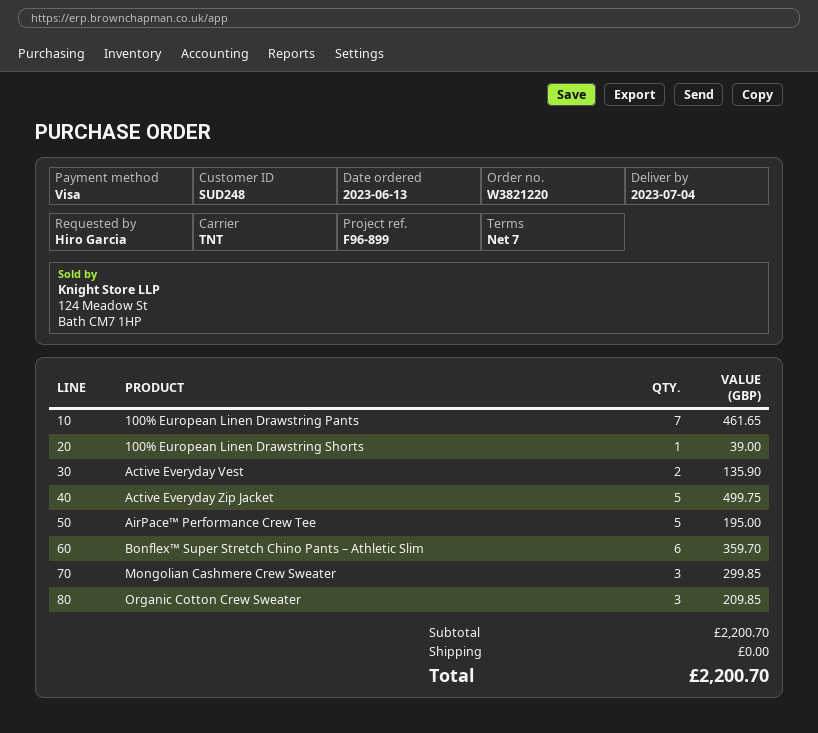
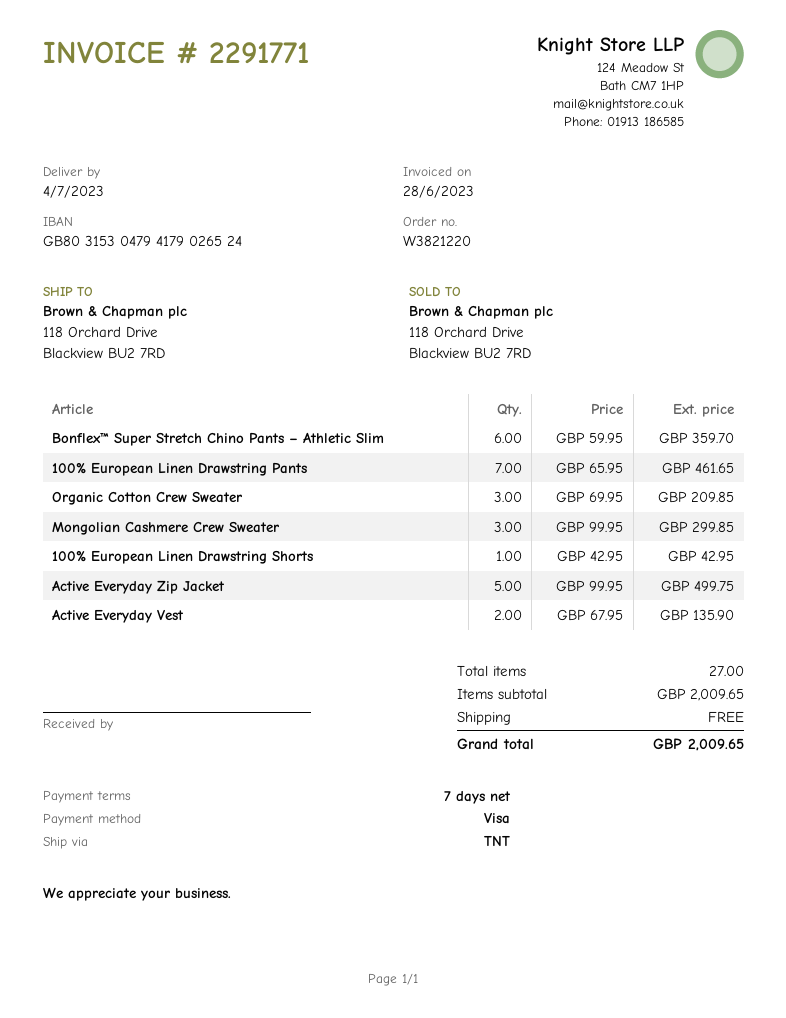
100% European Linen Drawstring Shorts: 1 for 39.00 -> 1 for 42.95
AirPace™ Performance Crew Tee: 5 for 195.00 -> none
subtotal: 2200.70 -> 2009.65
total: 2200.70 -> 2009.65

